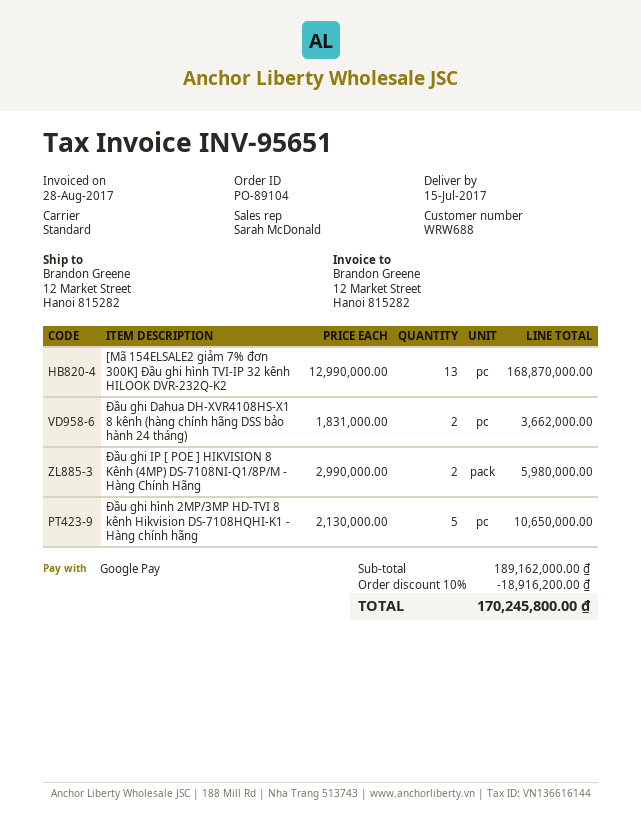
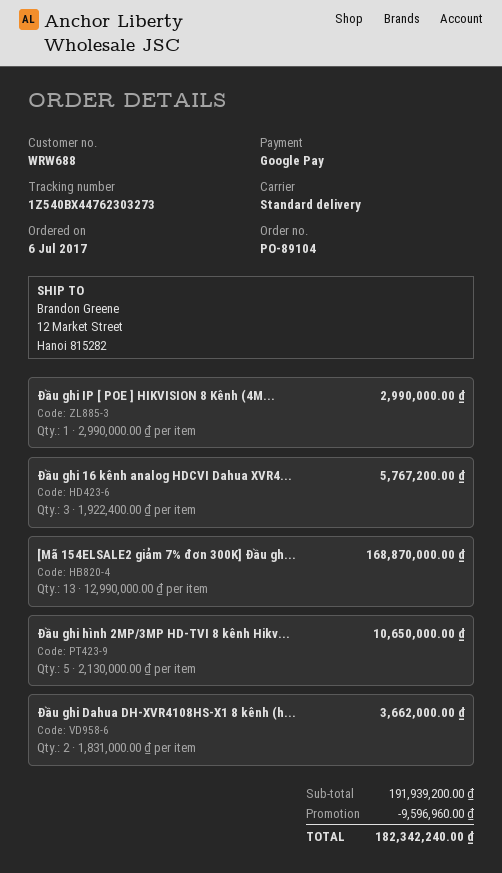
Đầu ghi IP [ POE ] HIKVISION 8 Kênh (4MP) DS-7108NI-Q1/8P/M - Hàng Chính Hãng: 2 x 2990000.00 = 5980000.00 -> 1 x 2990000.00 = 2990000.00
Đầu ghi 16 kênh analog HDCVI Dahua XVR4...: none -> 3 x 1922400.00 = 5767200.00
subtotal: 189162000.00 -> 191939200.00
discount: 18916200.00 -> 9596960.00
total: 170245800.00 -> 182342240.00

